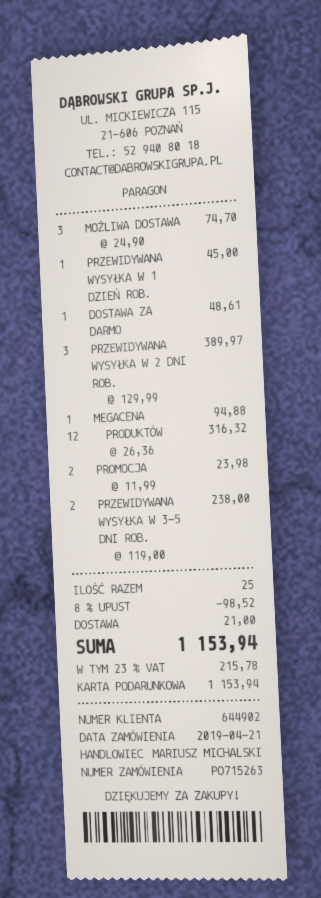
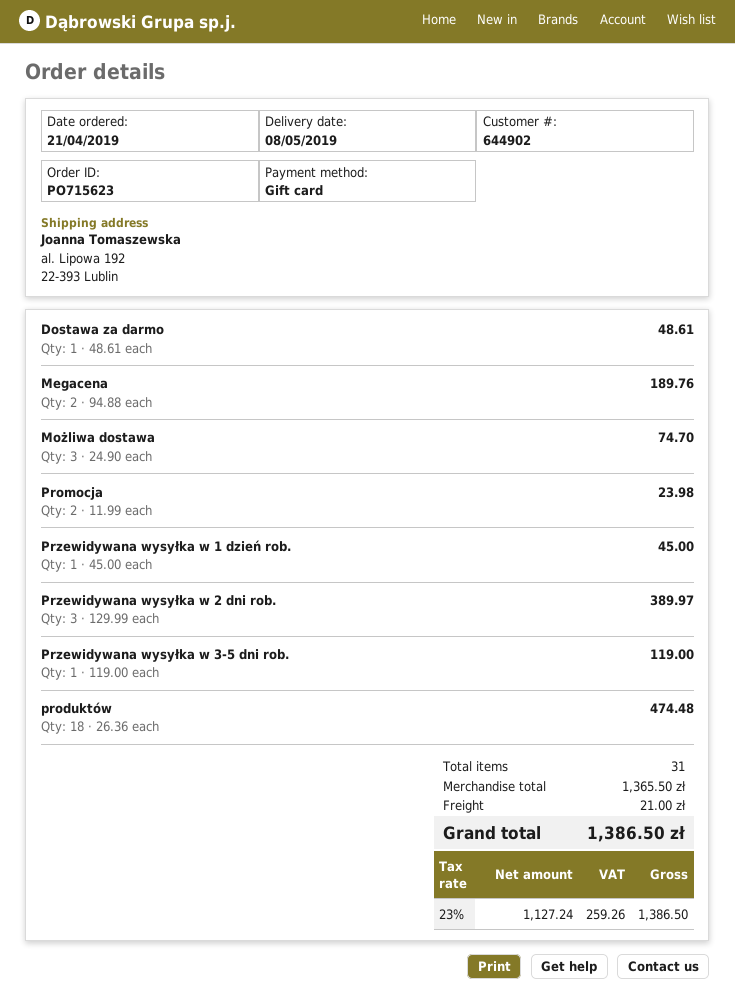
order number: PO715263 -> PO715623
MEGACENA: 1 x 94.88 = 94.88 -> 2 x 94.88 = 189.76
PRODUKTÓW: 12 x 26.36 = 316.32 -> 18 x 26.36 = 474.48
PRZEWIDYWANA WYSYŁKA W 3-5 DNI ROB.: 2 x 119.00 = 238.00 -> 1 x 119.00 = 119.00
total quantity: 25 -> 31
discount: 8% = 98.52 -> none
tax: 23% = 215.78 -> 23% = 259.26
total: 1153.94 -> 1386.50

